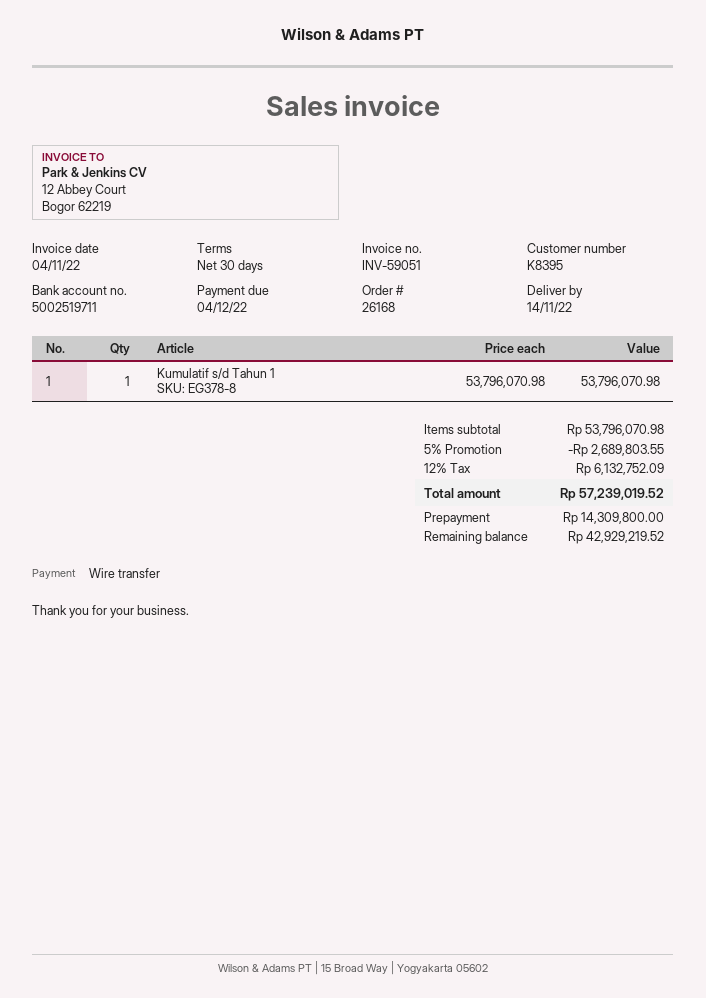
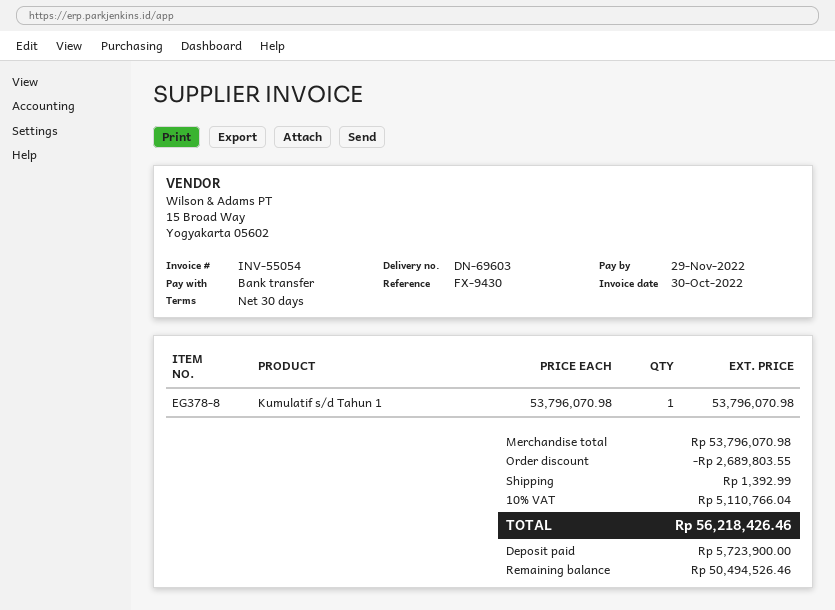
invoice number: INV-59051 -> INV-55054
invoice date: 2022-11-04 -> 2022-10-30
due date: 2022-12-04 -> 2022-11-29
shipping: none -> 1392.99
tax: 12% = 6132752.09 -> 10% = 5110766.04
total: 57239019.52 -> 56218426.46
deposit: 14309800.00 -> 5723900.00
balance: 42929219.52 -> 50494526.46

